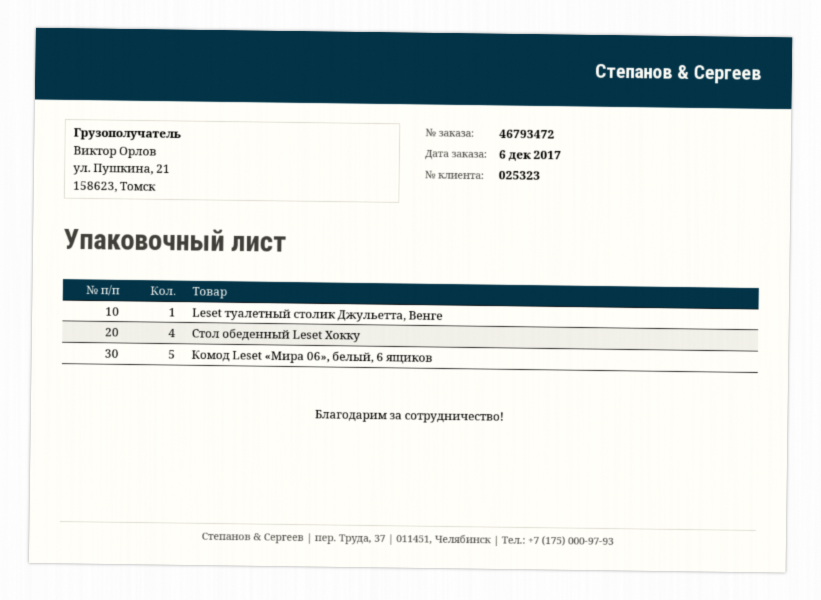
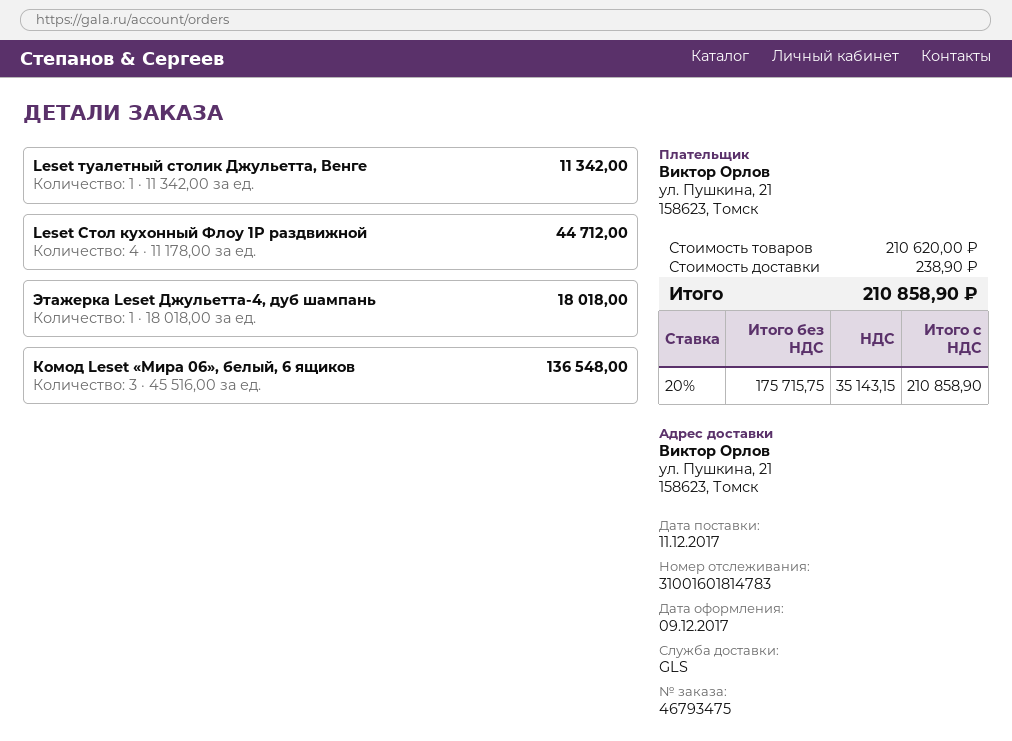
order number: 46793472 -> 46793475
order date: 2017-12-06 -> 2017-12-09
Стол обеденный Leset Хокку: 4 -> none
Комод Leset «Мира 06», белый, 6 ящиков: 5 -> 3
Leset Стол кухонный Флоу 1Р раздвижной: none -> 4
Этажерка Leset Джульетта-4, дуб шампань: none -> 1

